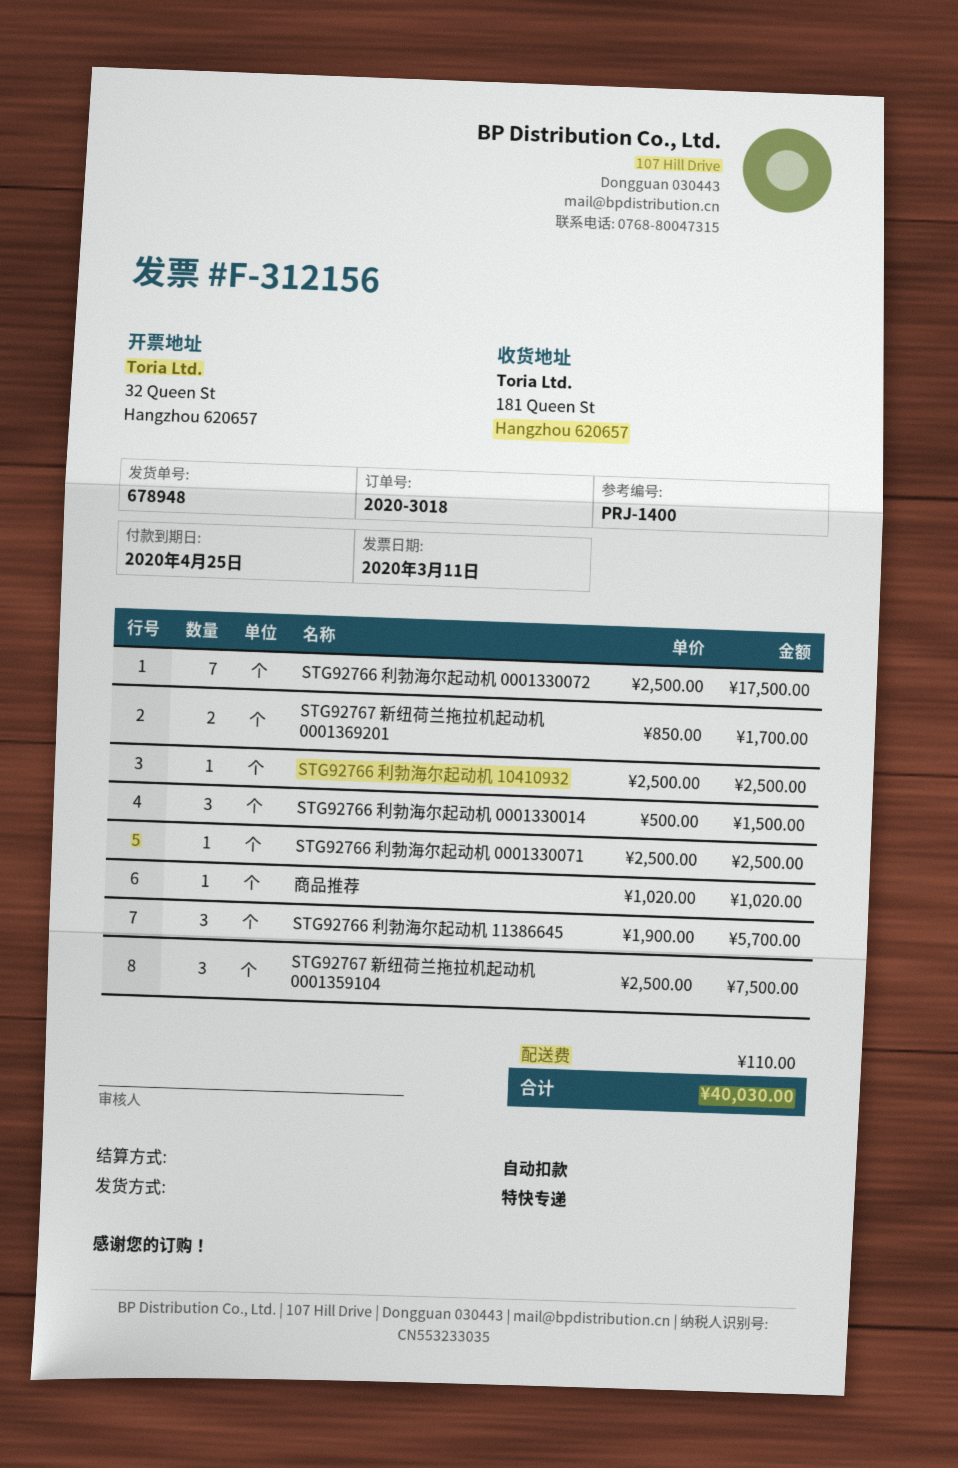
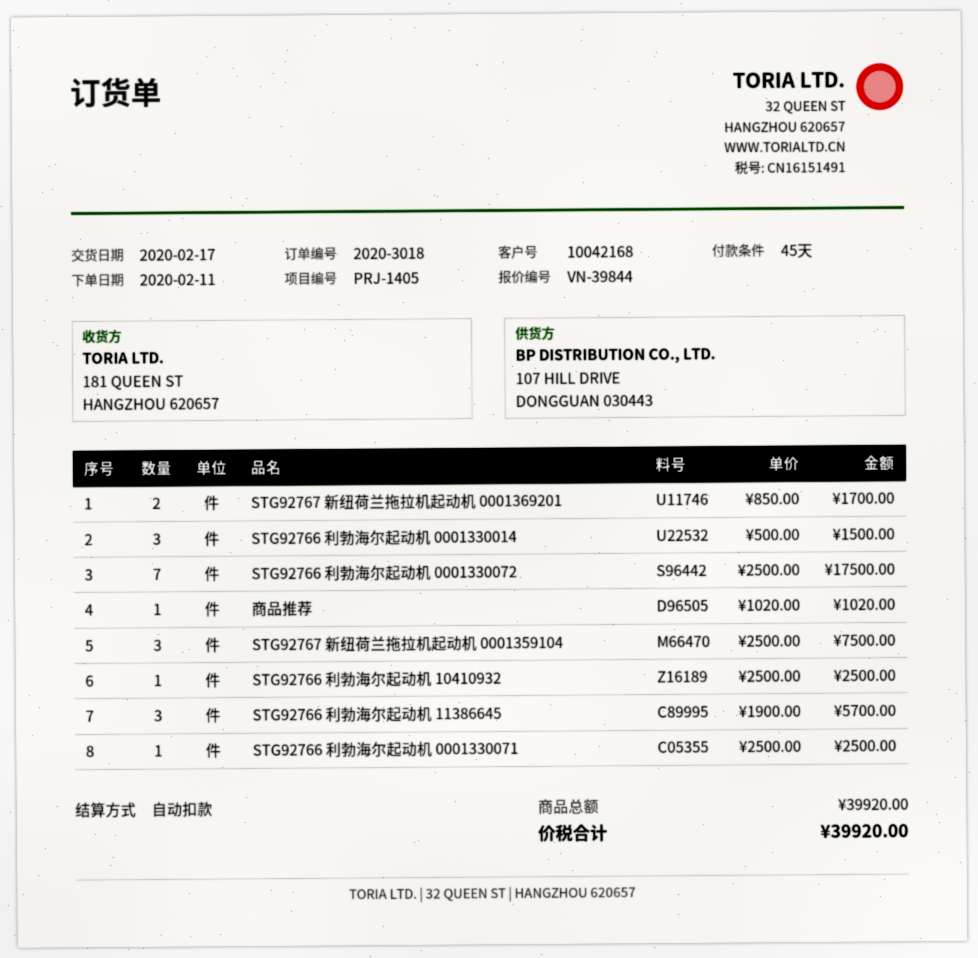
reference: PRJ-1400 -> PRJ-1405
shipping: 110.00 -> none
total: 40030.00 -> 39920.00

